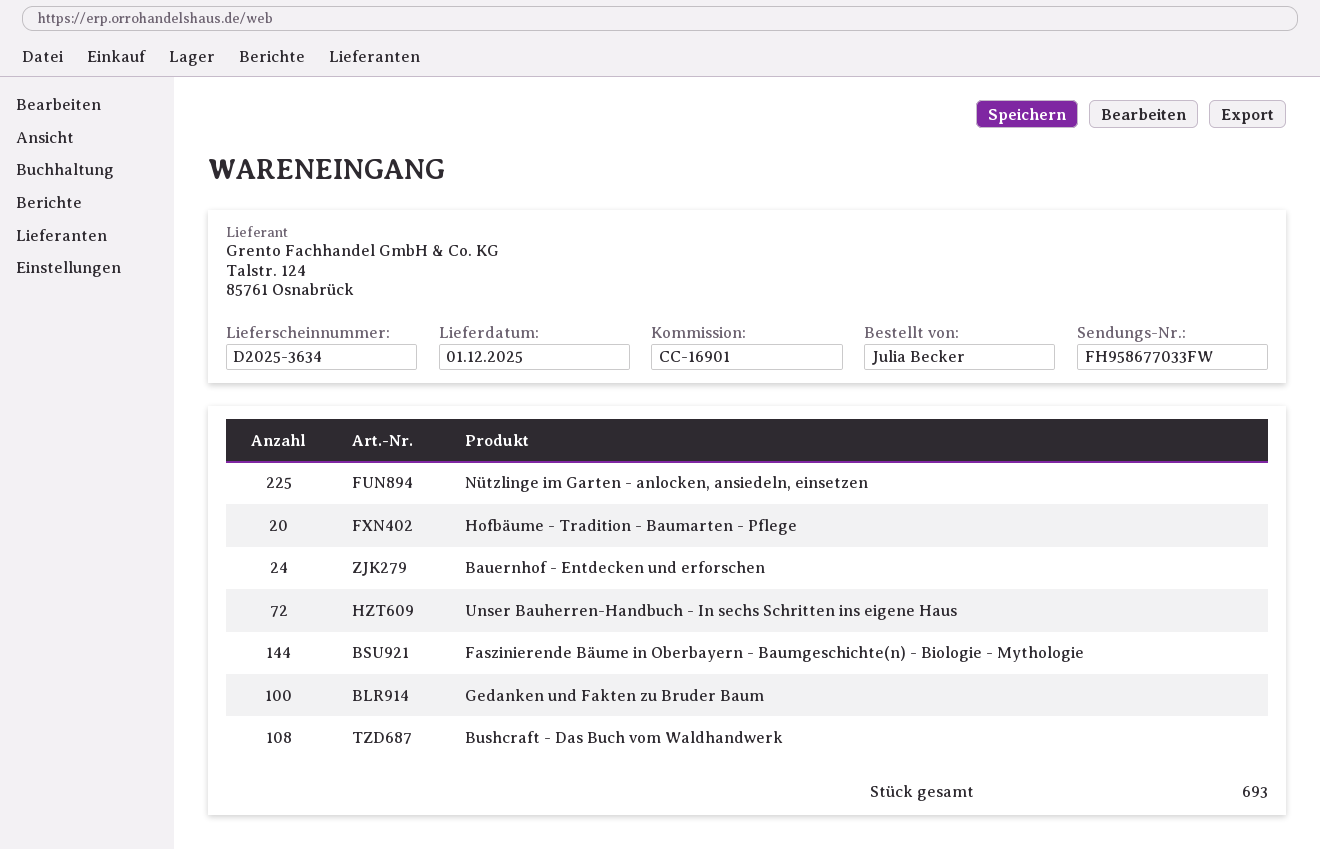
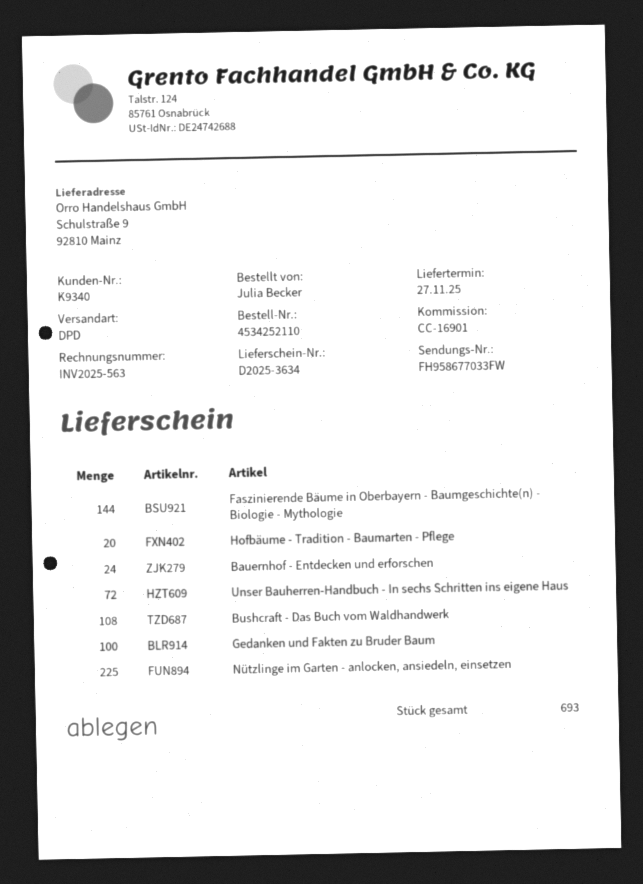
delivery date: 2025-12-01 -> 2025-11-27

